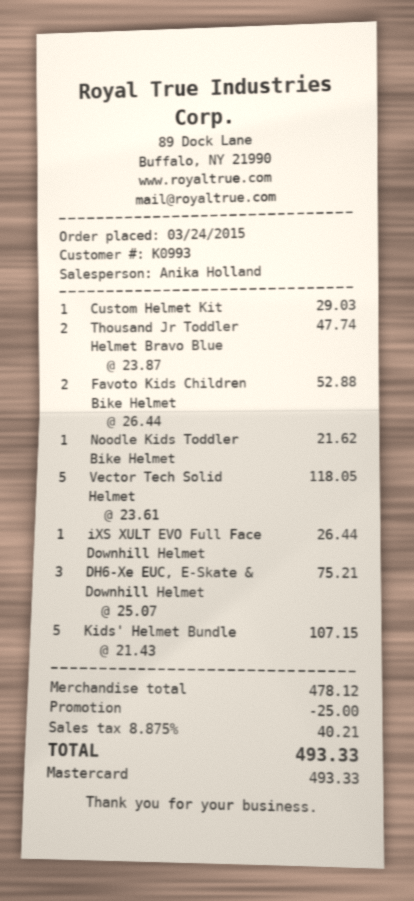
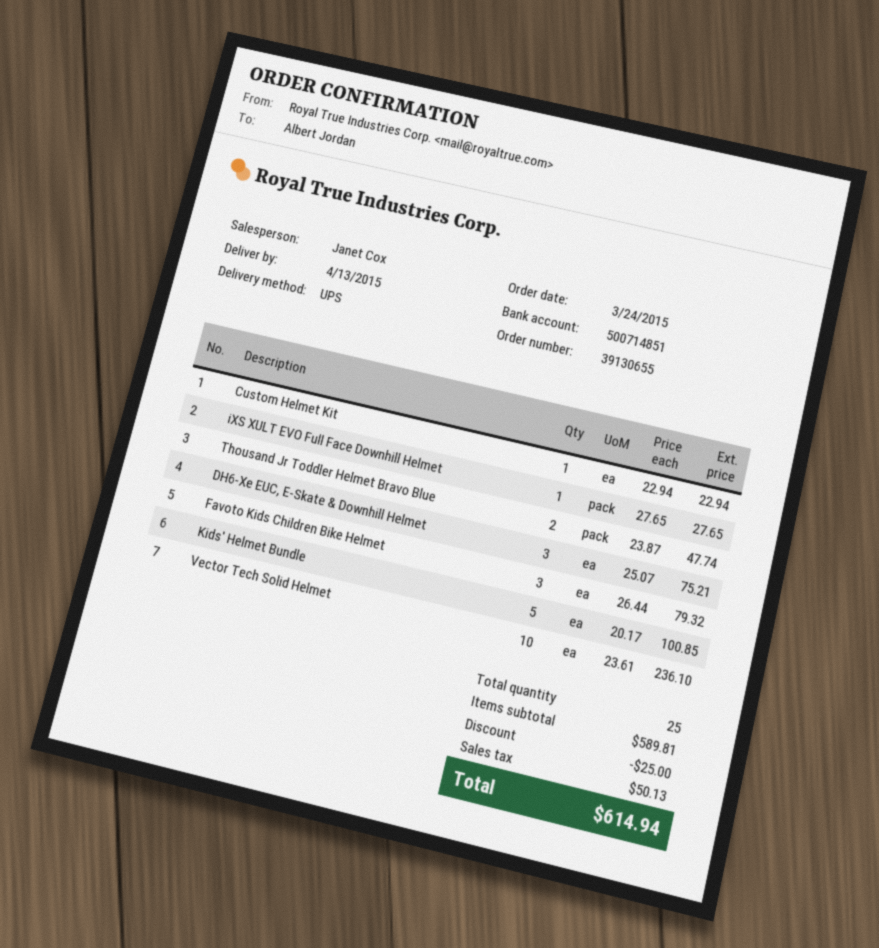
sales rep: Anika Holland -> Janet Cox
Custom Helmet Kit: 1 x 29.03 = 29.03 -> 1 x 22.94 = 22.94
Favoto Kids Children Bike Helmet: 2 x 26.44 = 52.88 -> 3 x 26.44 = 79.32
Noodle Kids Toddler Bike Helmet: 1 x 21.62 = 21.62 -> none
Vector Tech Solid Helmet: 5 x 23.61 = 118.05 -> 10 x 23.61 = 236.10
iXS XULT EVO Full Face Downhill Helmet: 1 x 26.44 = 26.44 -> 1 x 27.65 = 27.65
Kids' Helmet Bundle: 5 x 21.43 = 107.15 -> 5 x 20.17 = 100.85
subtotal: 478.12 -> 589.81
tax: 40.21 -> 50.13
total: 493.33 -> 614.94

